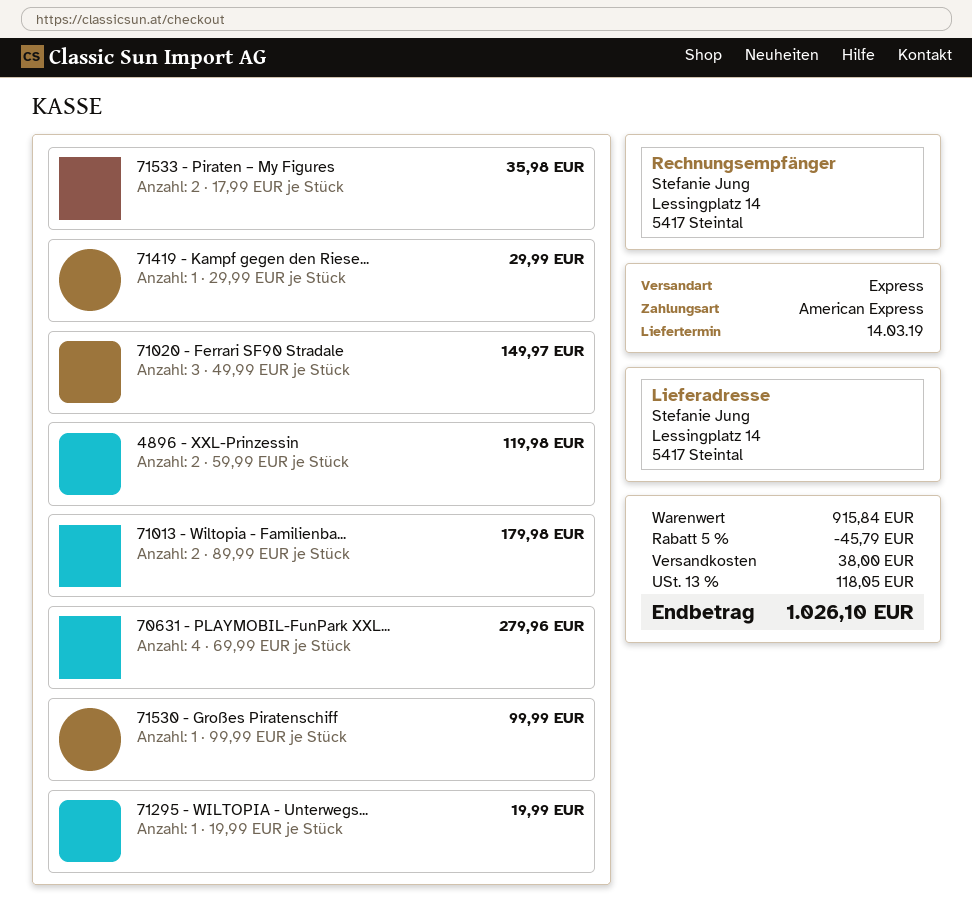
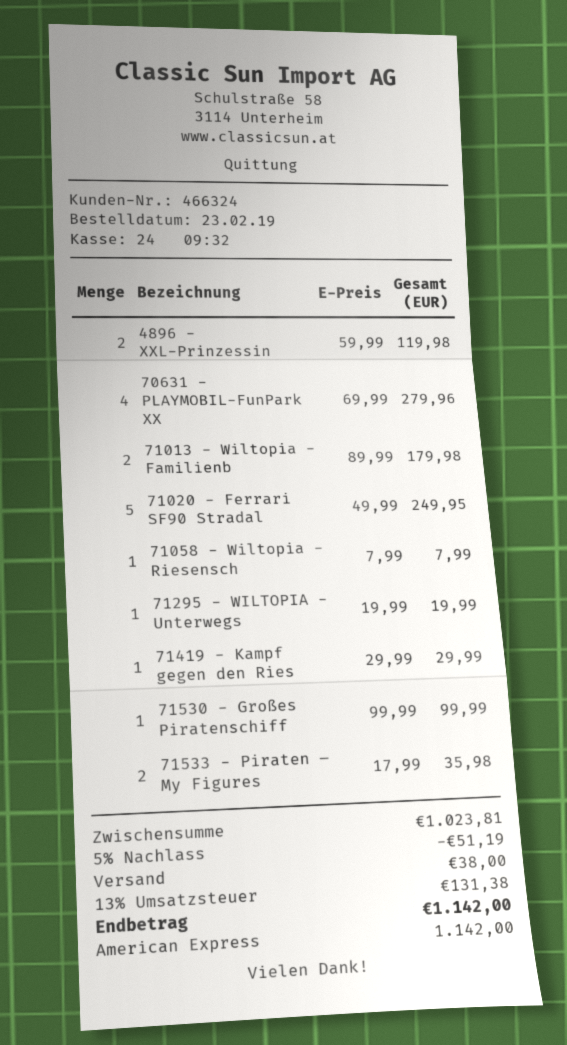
71020 - Ferrari SF90 Stradale: 3 x 49.99 = 149.97 -> 5 x 49.99 = 249.95
71058 - Wiltopia - Riesensch: none -> 1 x 7.99 = 7.99
subtotal: 915.84 -> 1023.81
discount: 5% = 45.79 -> 5% = 51.19
tax: 13% = 118.05 -> 13% = 131.38
total: 1026.10 -> 1142.00

